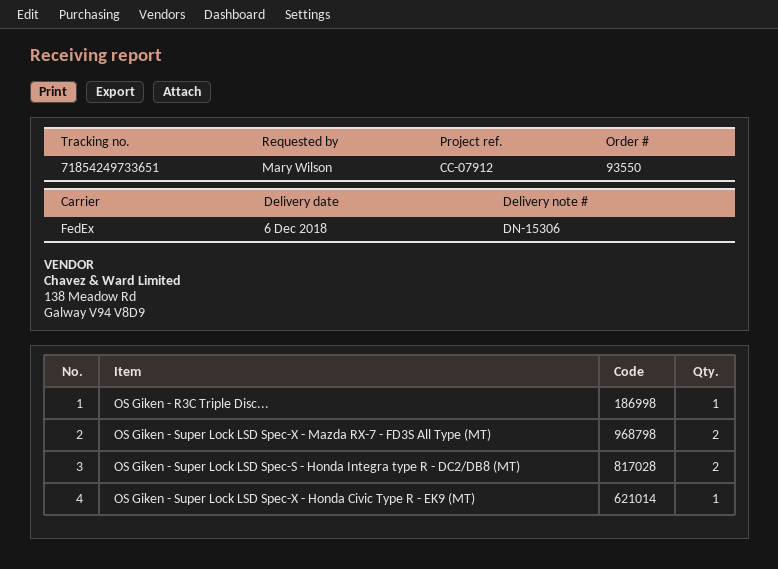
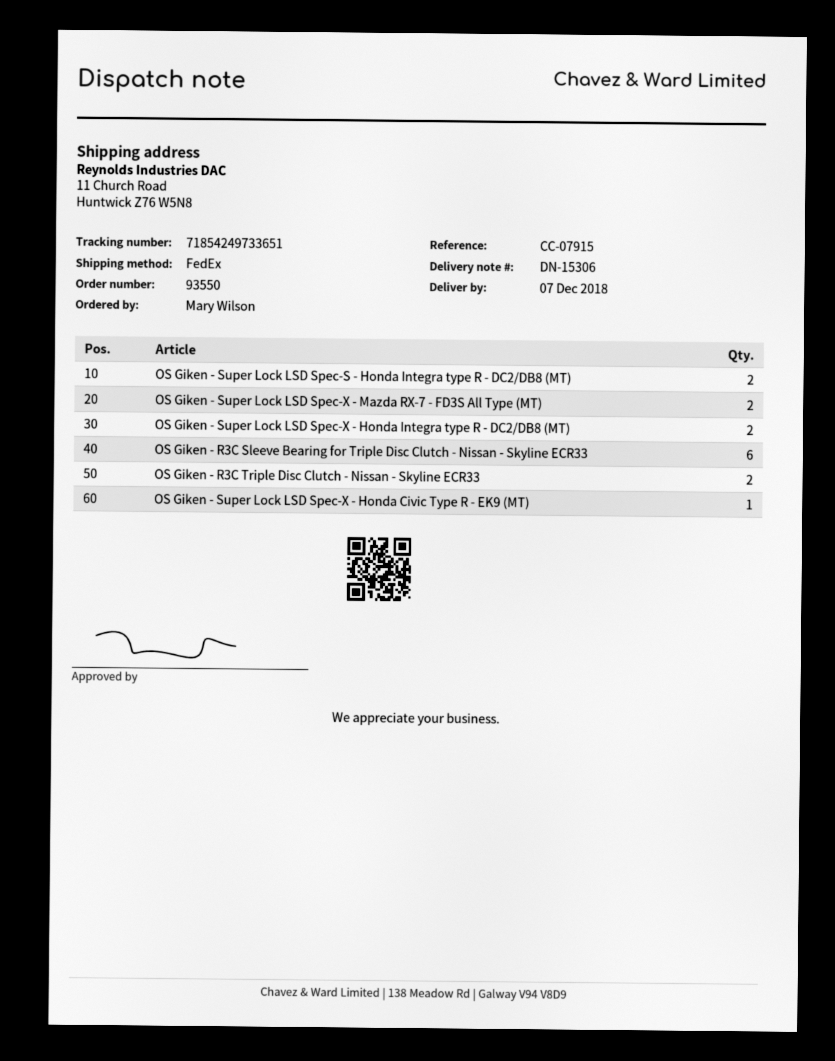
delivery date: 2018-12-06 -> 2018-12-07
reference: CC-07912 -> CC-07915
OS Giken - R3C Triple Disc...: 1 -> 2
OS Giken - Super Lock LSD Spec-X - Honda Integra type R - DC2/DB8 (MT): none -> 2
OS Giken - R3C Sleeve Bearing for Triple Disc Clutch - Nissan - Skyline ECR33: none -> 6

